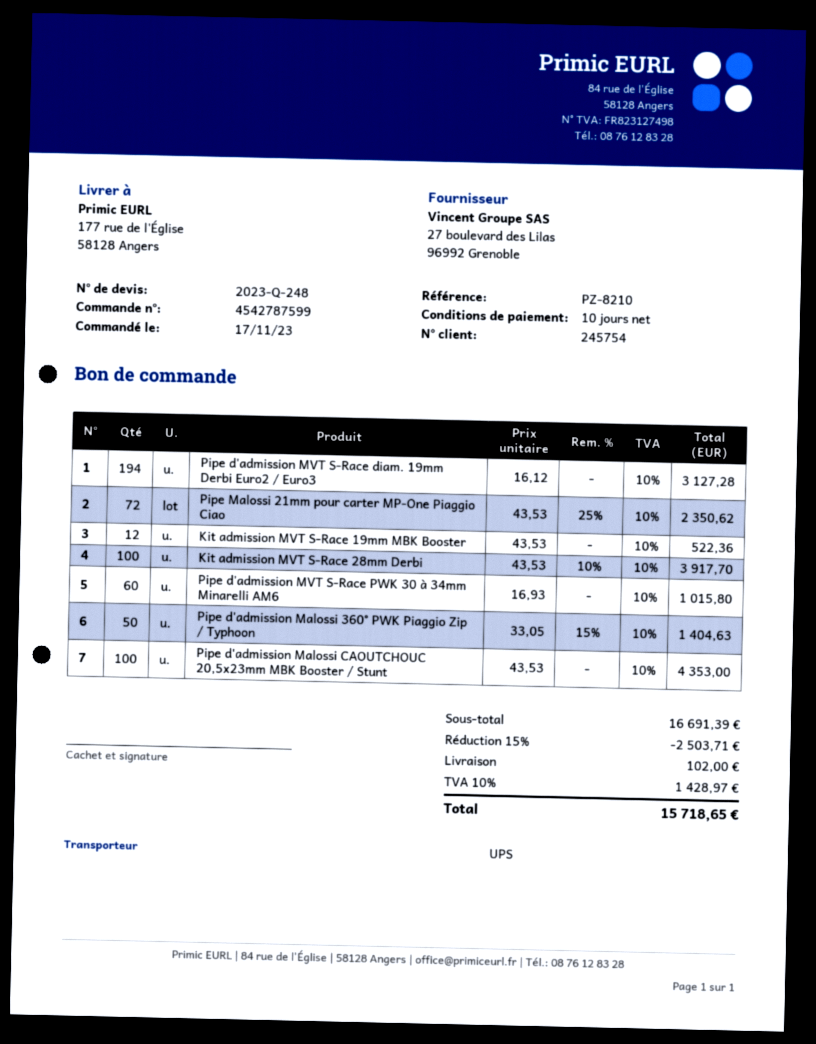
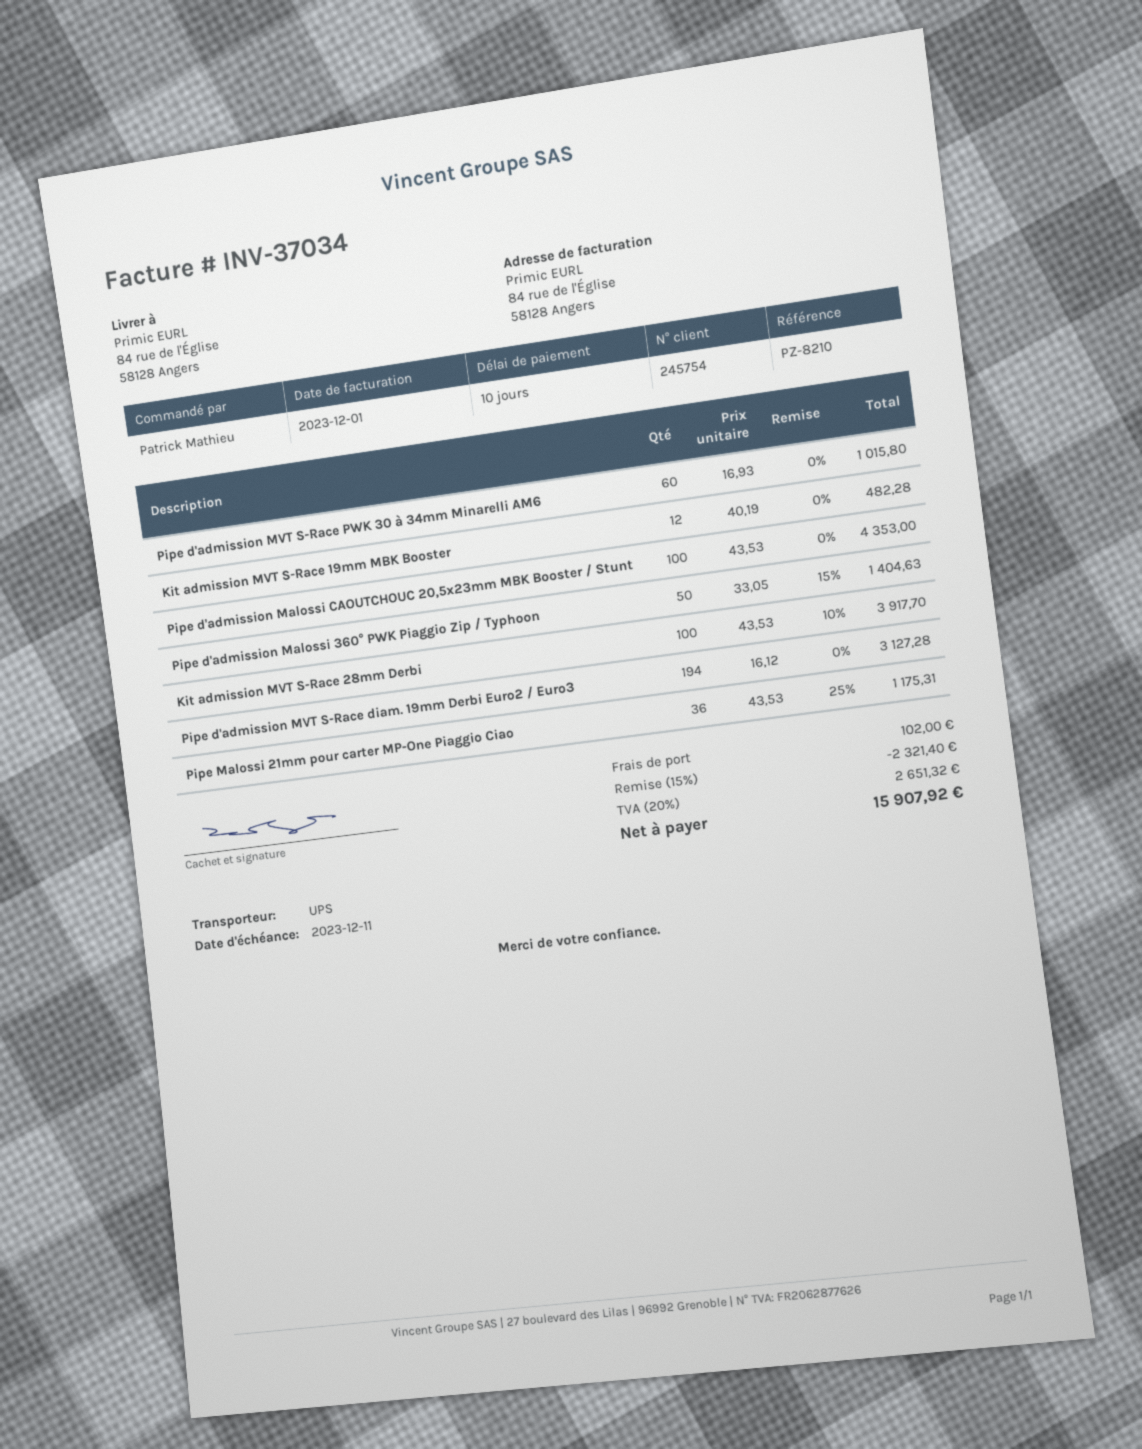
ship to: 177 rue de l'Église, 58128 Angers -> 84 rue de l'Église, 58128 Angers
Pipe Malossi 21mm pour carter MP-One Piaggio Ciao: 72 x 43.53 - 25% = 2350.62 -> 36 x 43.53 - 25% = 1175.31
Kit admission MVT S-Race 19mm MBK Booster: 12 x 43.53 = 522.36 -> 12 x 40.19 = 482.28
discount: 15% = 2503.71 -> 15% = 2321.40
tax: 10% = 1428.97 -> 20% = 2651.32
total: 15718.65 -> 15907.92

